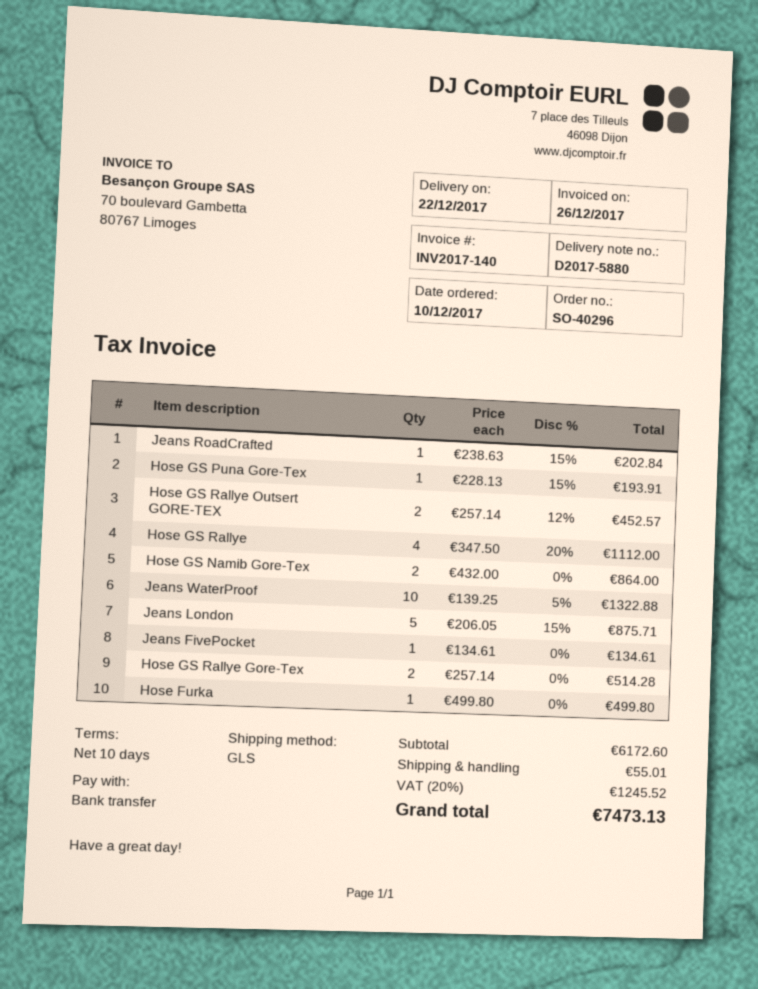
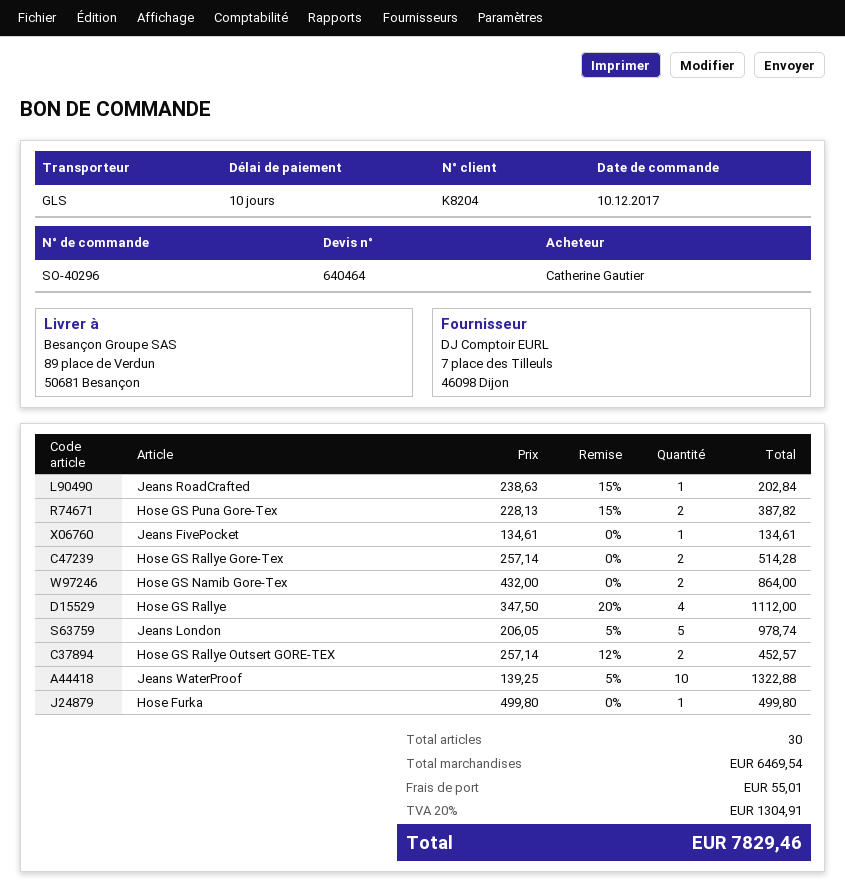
Hose GS Puna Gore-Tex: 1 x 228.13 - 15% = 193.91 -> 2 x 228.13 - 15% = 387.82
Jeans London: 5 x 206.05 - 15% = 875.71 -> 5 x 206.05 - 5% = 978.74
subtotal: 6172.60 -> 6469.54
tax: 20% = 1245.52 -> 20% = 1304.91
total: 7473.13 -> 7829.46

